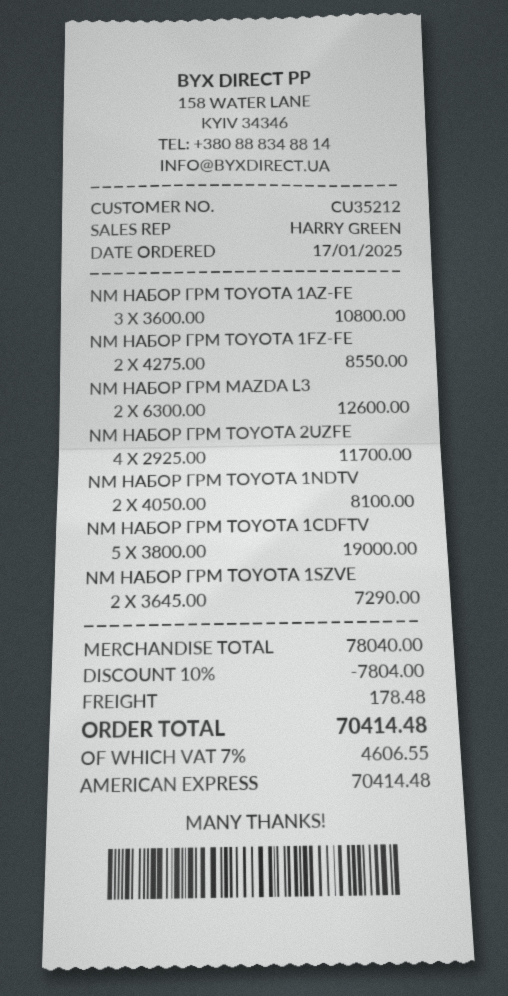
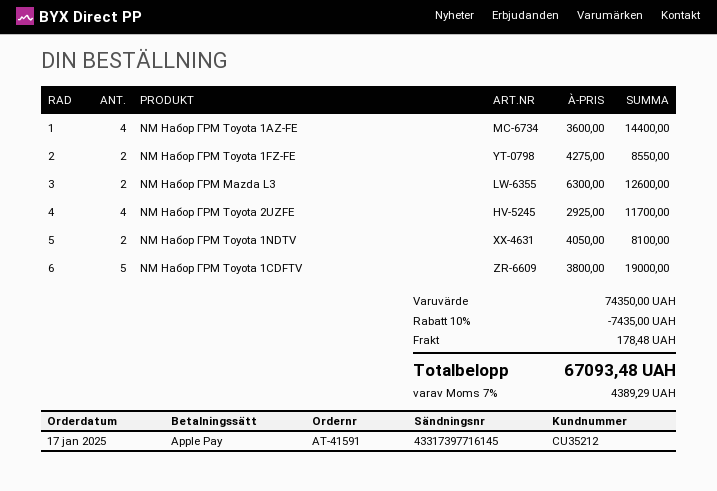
payment method: American Express -> Apple Pay
NM НАБОР ГРМ TOYOTA 1AZ-FE: 3 x 3600.00 = 10800.00 -> 4 x 3600.00 = 14400.00
NM НАБОР ГРМ TOYOTA 1SZVE: 2 x 3645.00 = 7290.00 -> none
subtotal: 78040.00 -> 74350.00
discount: 10% = 7804.00 -> 10% = 7435.00
tax: 7% = 4606.55 -> 7% = 4389.29
total: 70414.48 -> 67093.48

